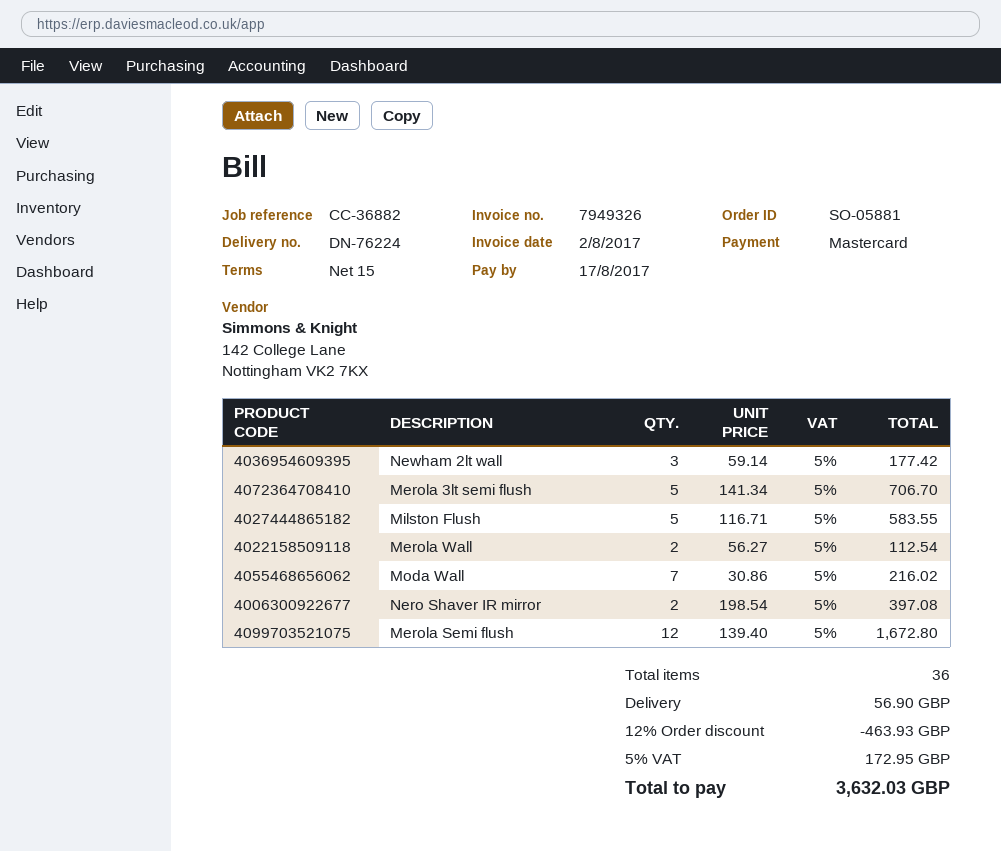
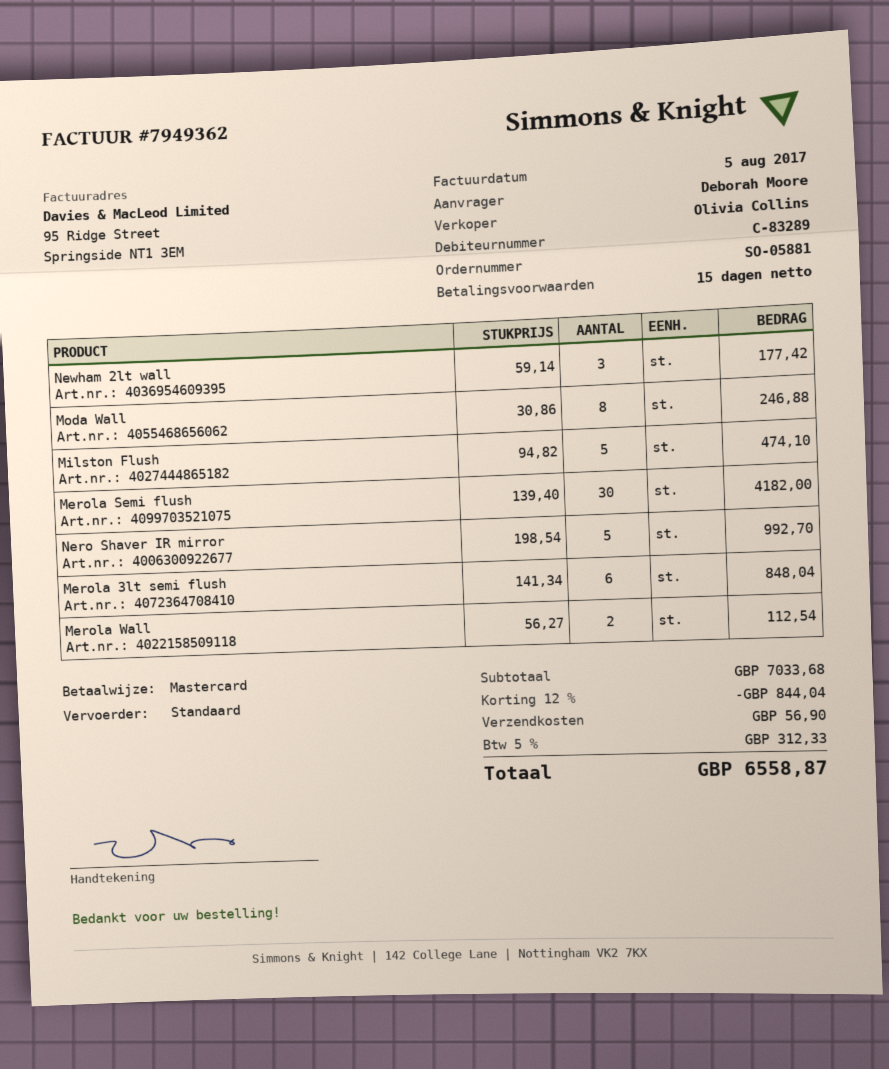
invoice number: 7949326 -> 7949362
invoice date: 2017-08-02 -> 2017-08-05
Merola 3lt semi flush: 5 x 141.34 = 706.70 -> 6 x 141.34 = 848.04
Milston Flush: 5 x 116.71 = 583.55 -> 5 x 94.82 = 474.10
Moda Wall: 7 x 30.86 = 216.02 -> 8 x 30.86 = 246.88
Nero Shaver IR mirror: 2 x 198.54 = 397.08 -> 5 x 198.54 = 992.70
Merola Semi flush: 12 x 139.40 = 1672.80 -> 30 x 139.40 = 4182.00
discount: 12% = 463.93 -> 12% = 844.04
tax: 5% = 172.95 -> 5% = 312.33
total: 3632.03 -> 6558.87

